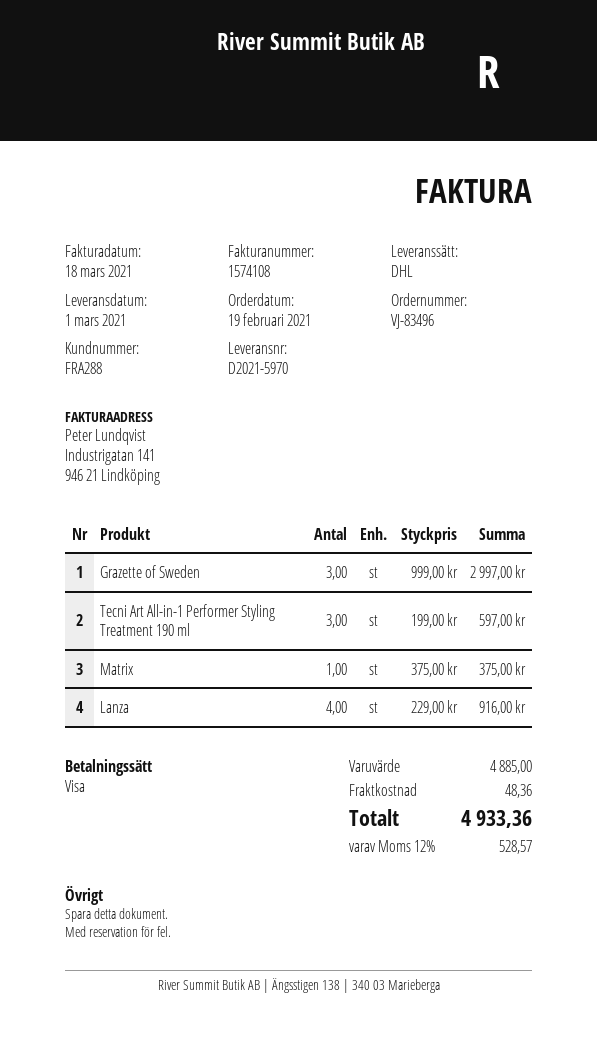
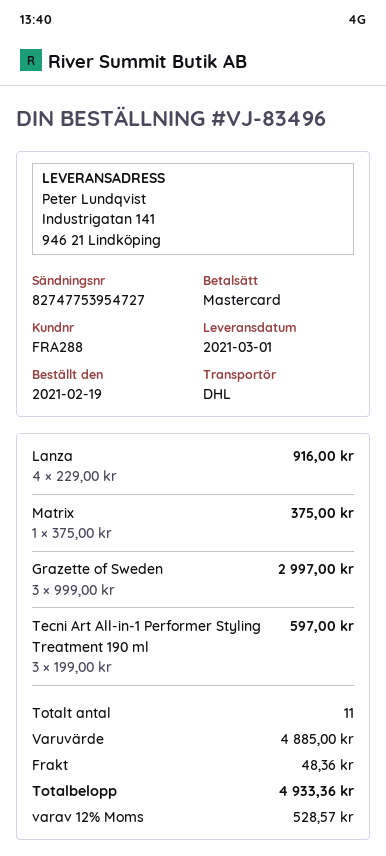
payment method: Visa -> Mastercard

